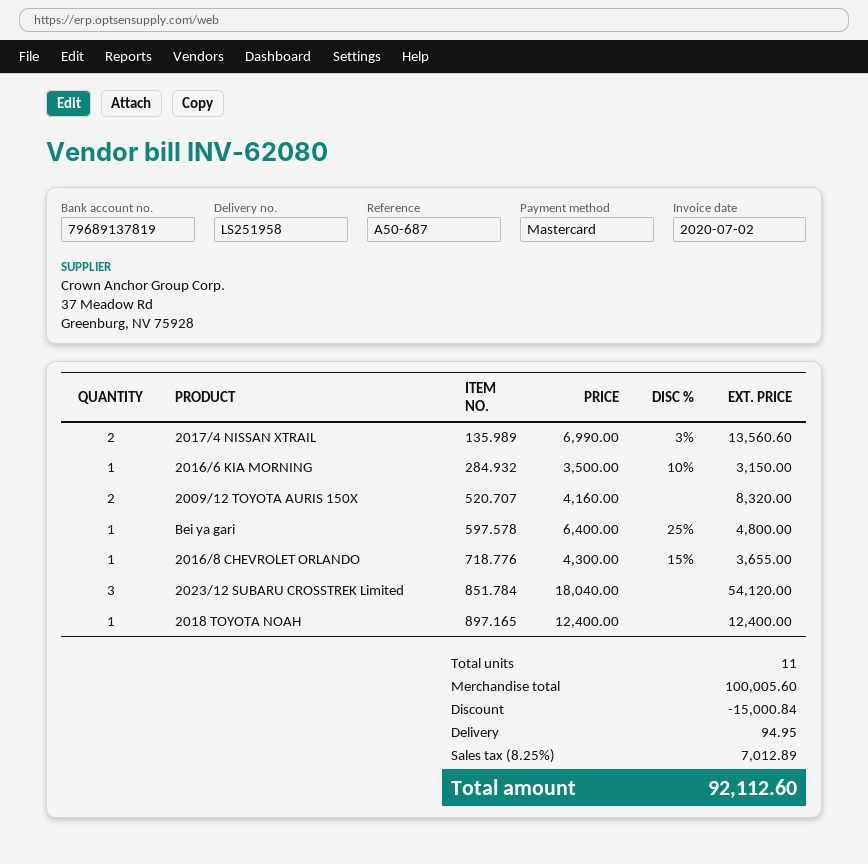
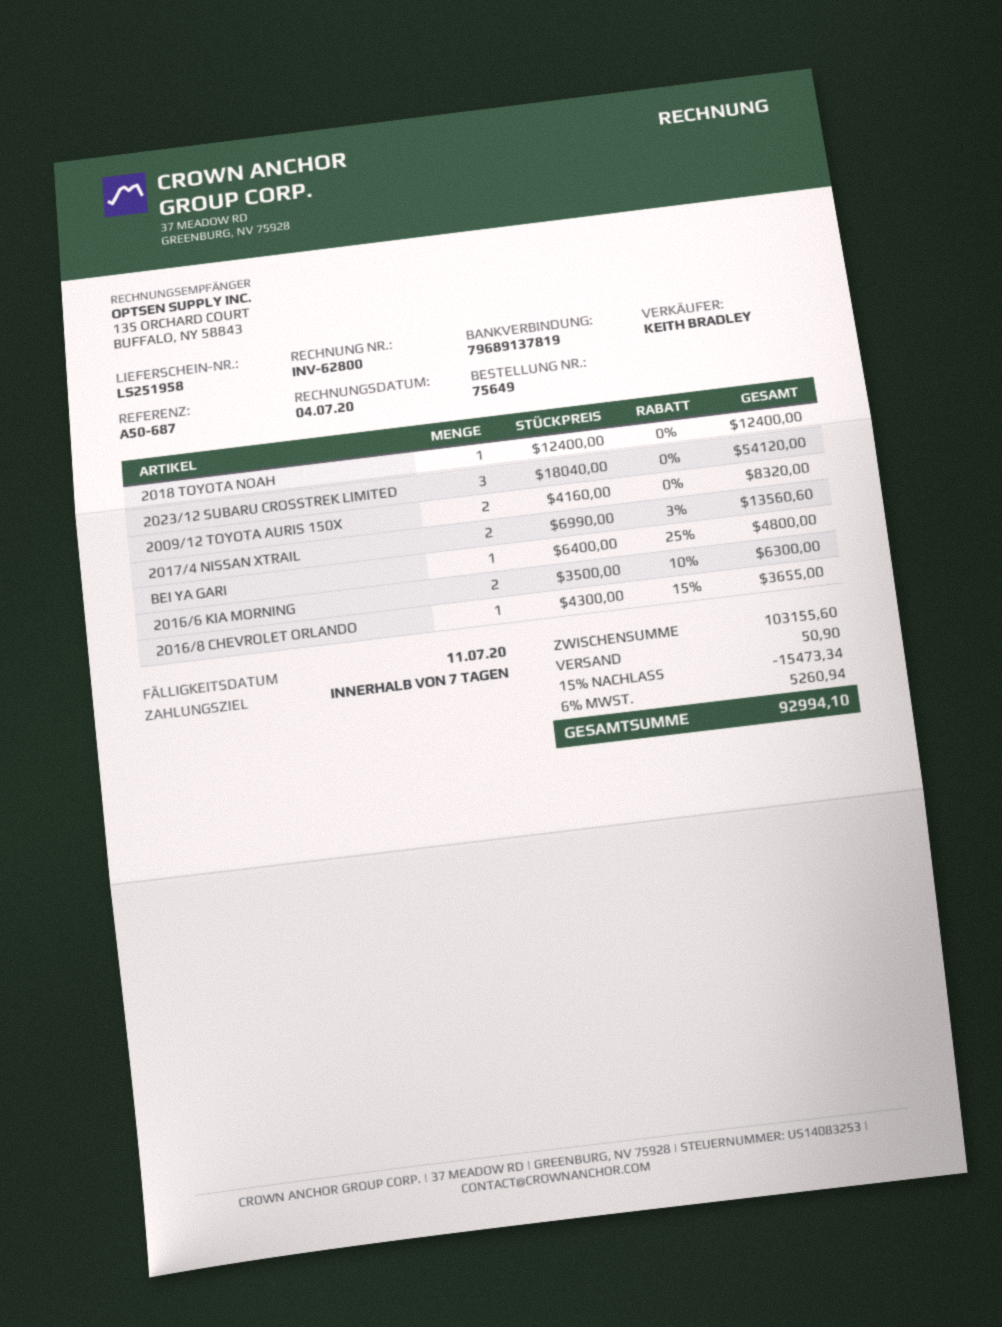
invoice number: INV-62080 -> INV-62800
invoice date: 2020-07-02 -> 2020-07-04
2016/6 KIA MORNING: 1 x 3500.00 - 10% = 3150.00 -> 2 x 3500.00 - 10% = 6300.00
subtotal: 100005.60 -> 103155.60
discount: 15000.84 -> 15473.34
shipping: 94.95 -> 50.90
tax: 8.25% = 7012.89 -> 6% = 5260.94
total: 92112.60 -> 92994.10

